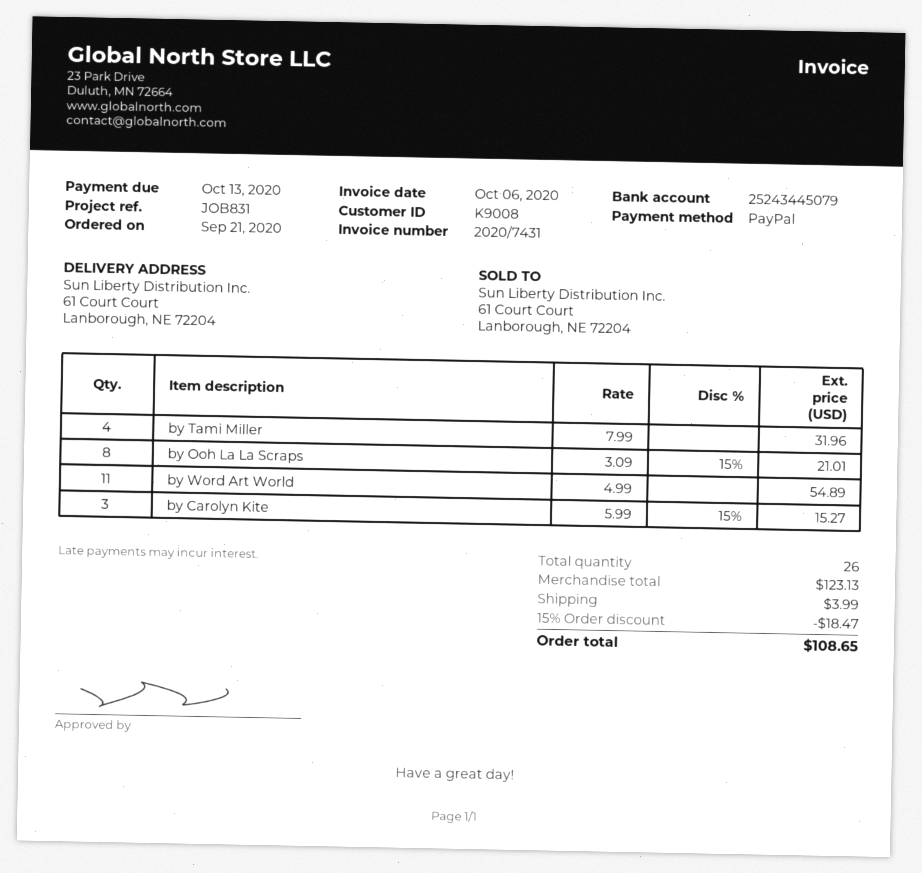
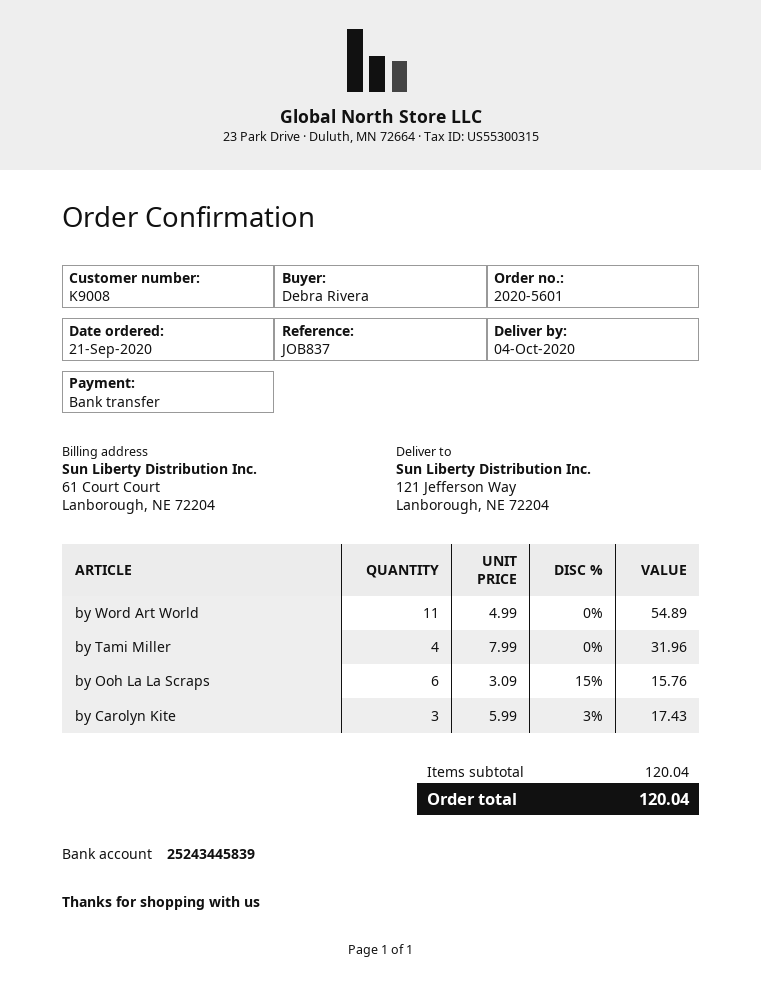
reference: JOB831 -> JOB837
payment method: PayPal -> bank transfer
bank account: 25243445079 -> 25243445839
ship to: 61 Court Court, Lanborough, NE 72204 -> 121 Jefferson Way, Lanborough, NE 72204
by Ooh La La Scraps: 8 x 3.09 - 15% = 21.01 -> 6 x 3.09 - 15% = 15.76
by Carolyn Kite: 3 x 5.99 - 15% = 15.27 -> 3 x 5.99 - 3% = 17.43
subtotal: 123.13 -> 120.04
discount: 15% = 18.47 -> none
shipping: 3.99 -> none
total: 108.65 -> 120.04

